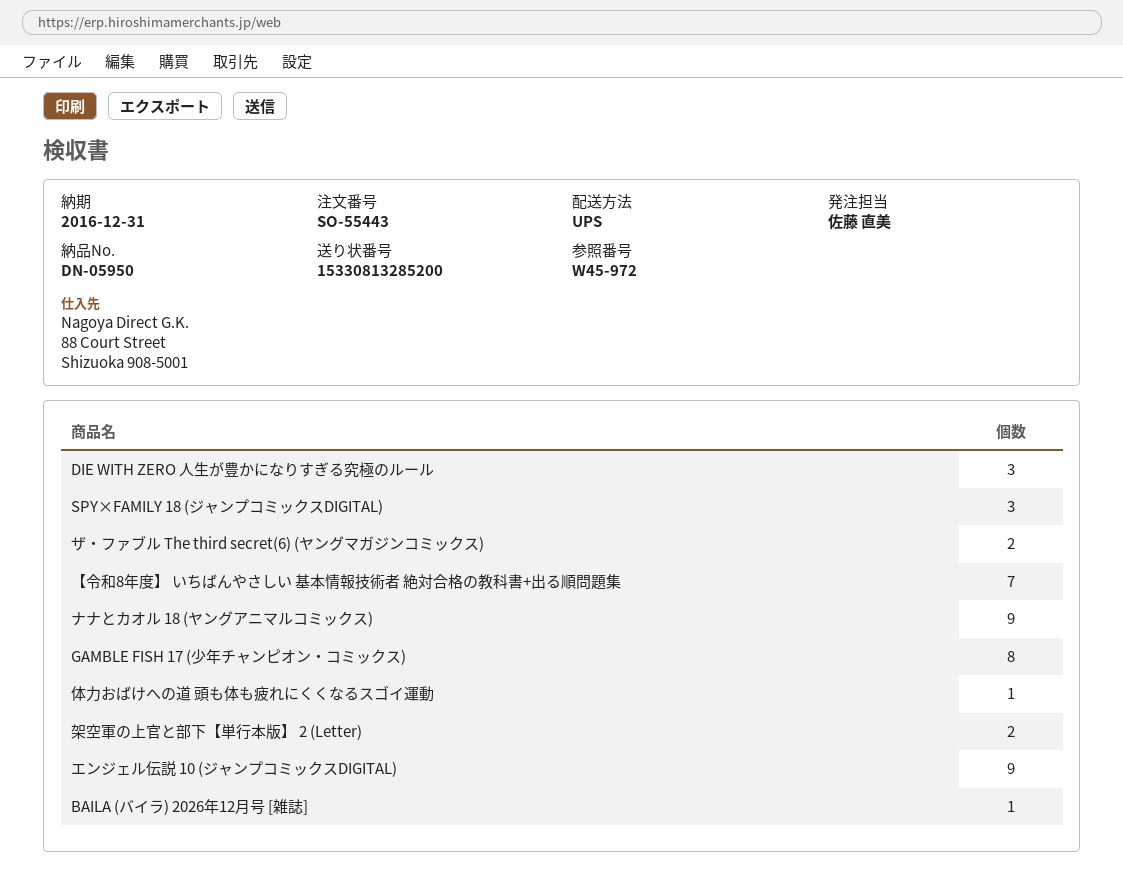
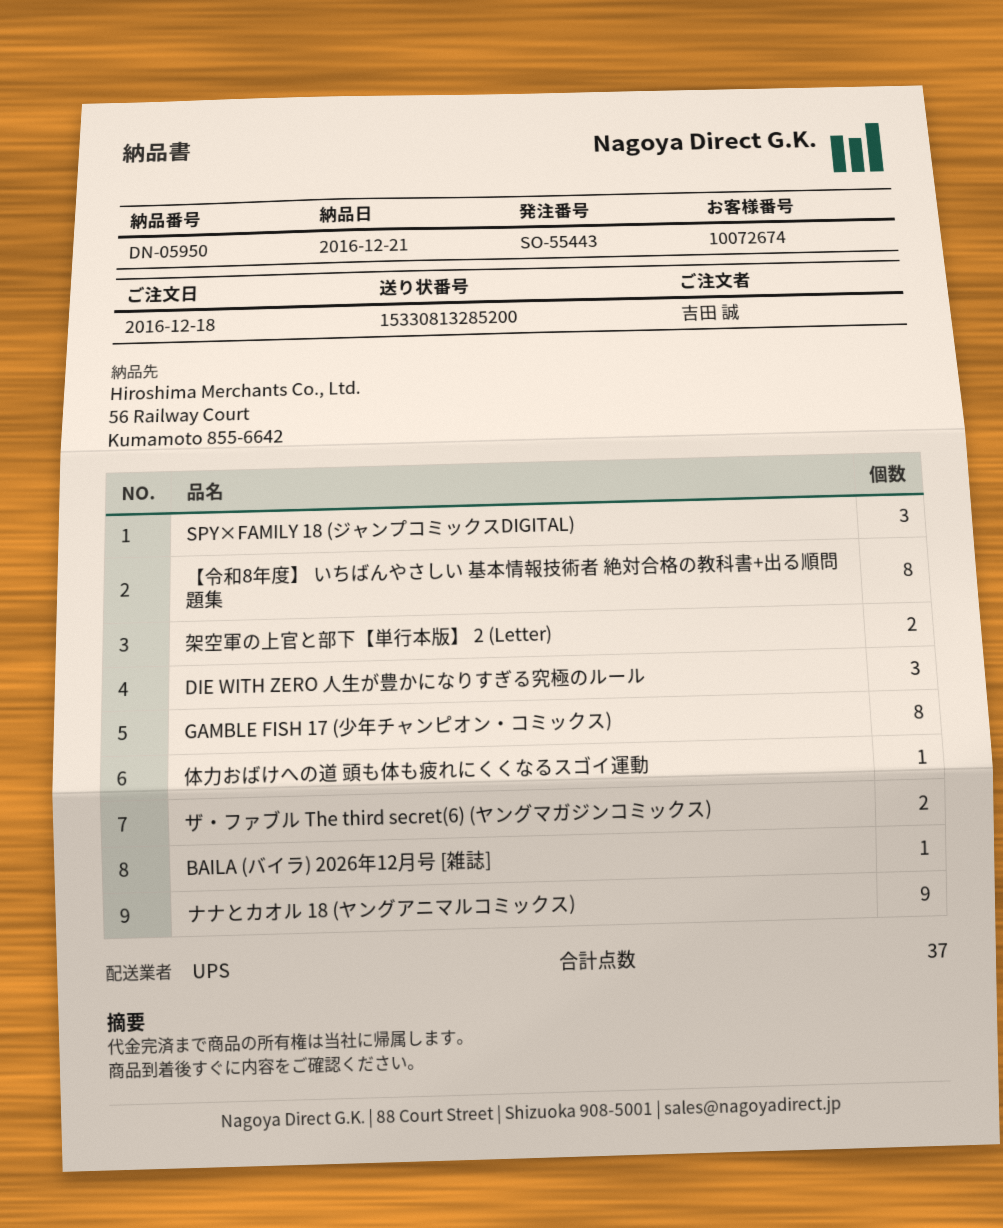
delivery date: 2016-12-31 -> 2016-12-21
ordered by: 佐藤 直美 -> 吉田 誠
【令和8年度】 いちばんやさしい 基本情報技術者 絶対合格の教科書+出る順問題集: 7 -> 8
エンジェル伝説 10 (ジャンプコミックスDIGITAL): 9 -> none

